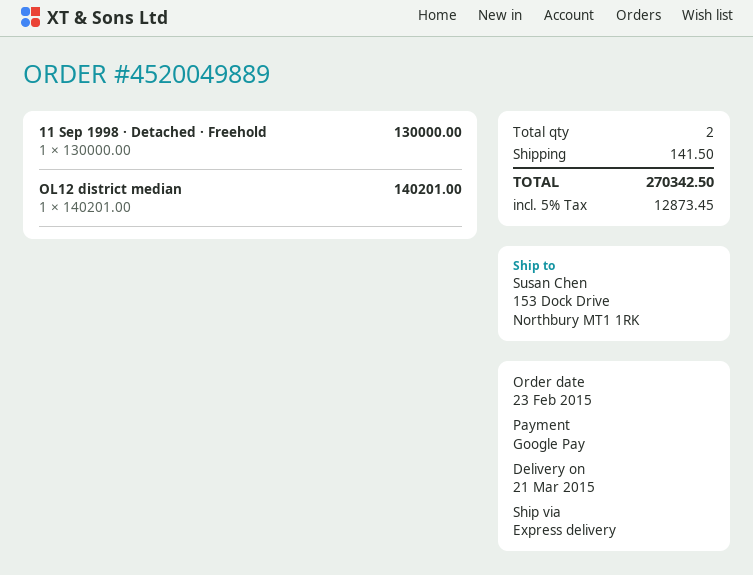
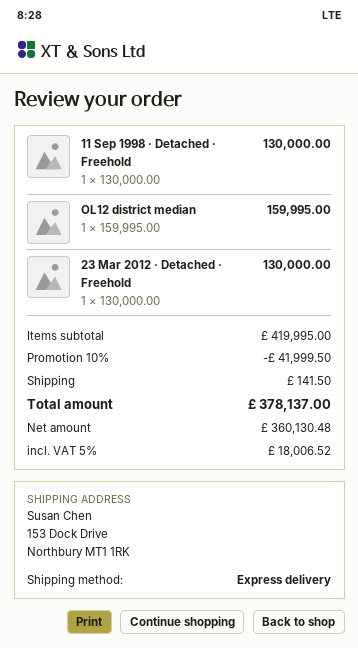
OL12 district median: 1 x 140201.00 = 140201.00 -> 1 x 159995.00 = 159995.00
23 Mar 2012 · Detached · Freehold: none -> 1 x 130000.00 = 130000.00
discount: none -> 10% = 41999.50
tax: 5% = 12873.45 -> 5% = 18006.52
total: 270342.50 -> 378137.00

